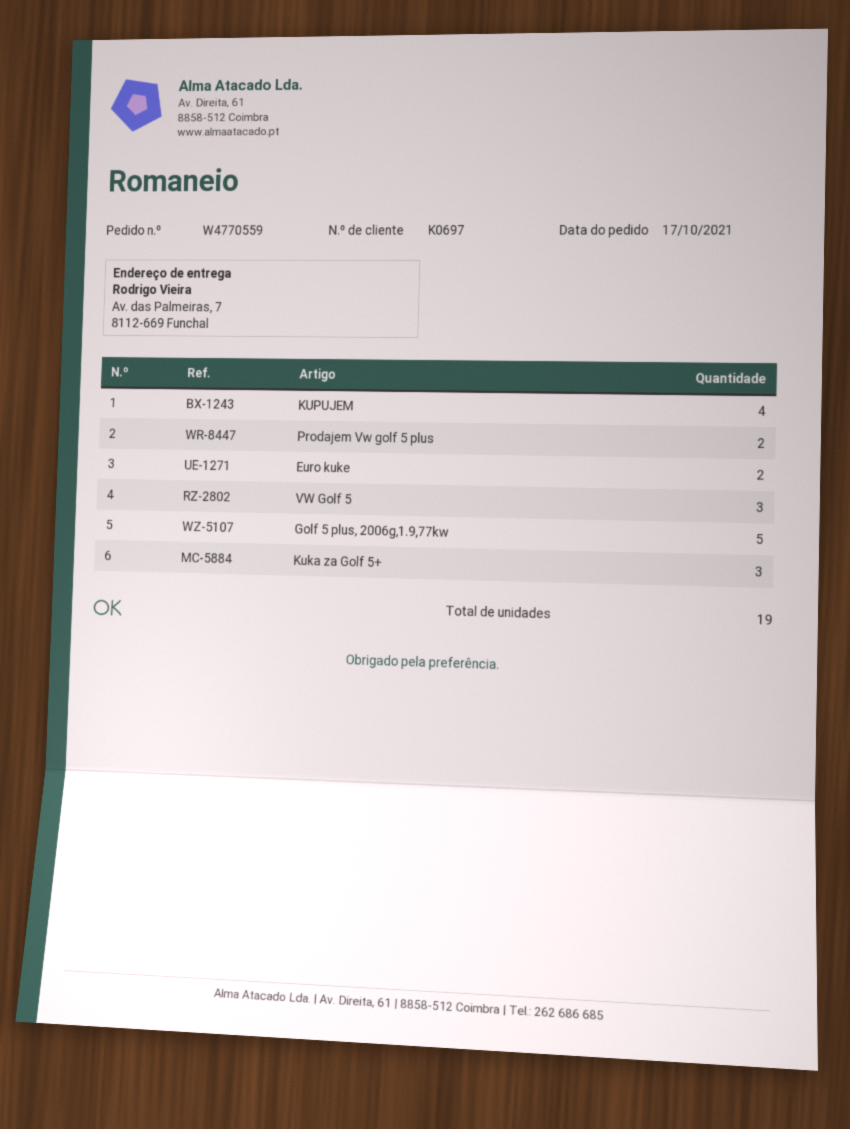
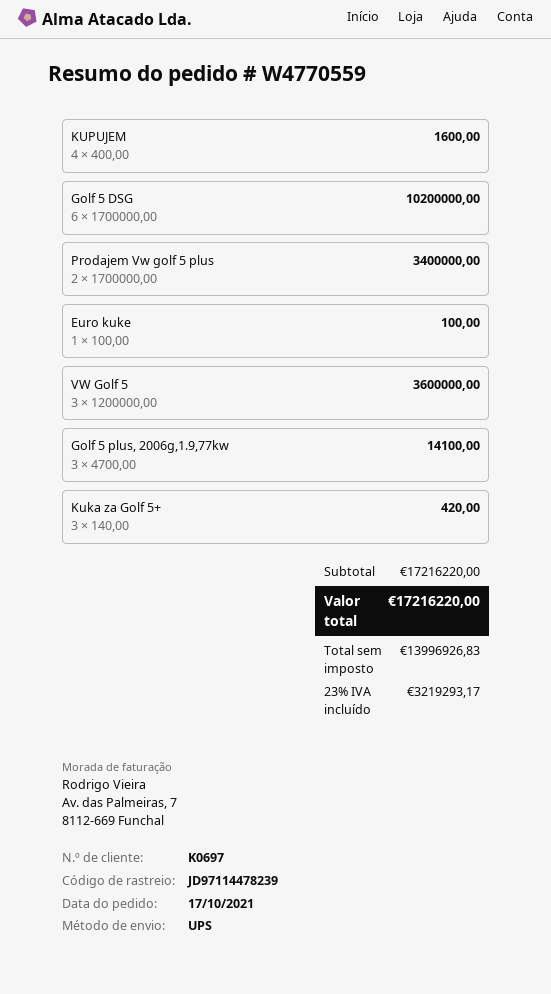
Euro kuke: 2 -> 1
Golf 5 plus, 2006g,1.9,77kw: 5 -> 3
Golf 5 DSG: none -> 6

